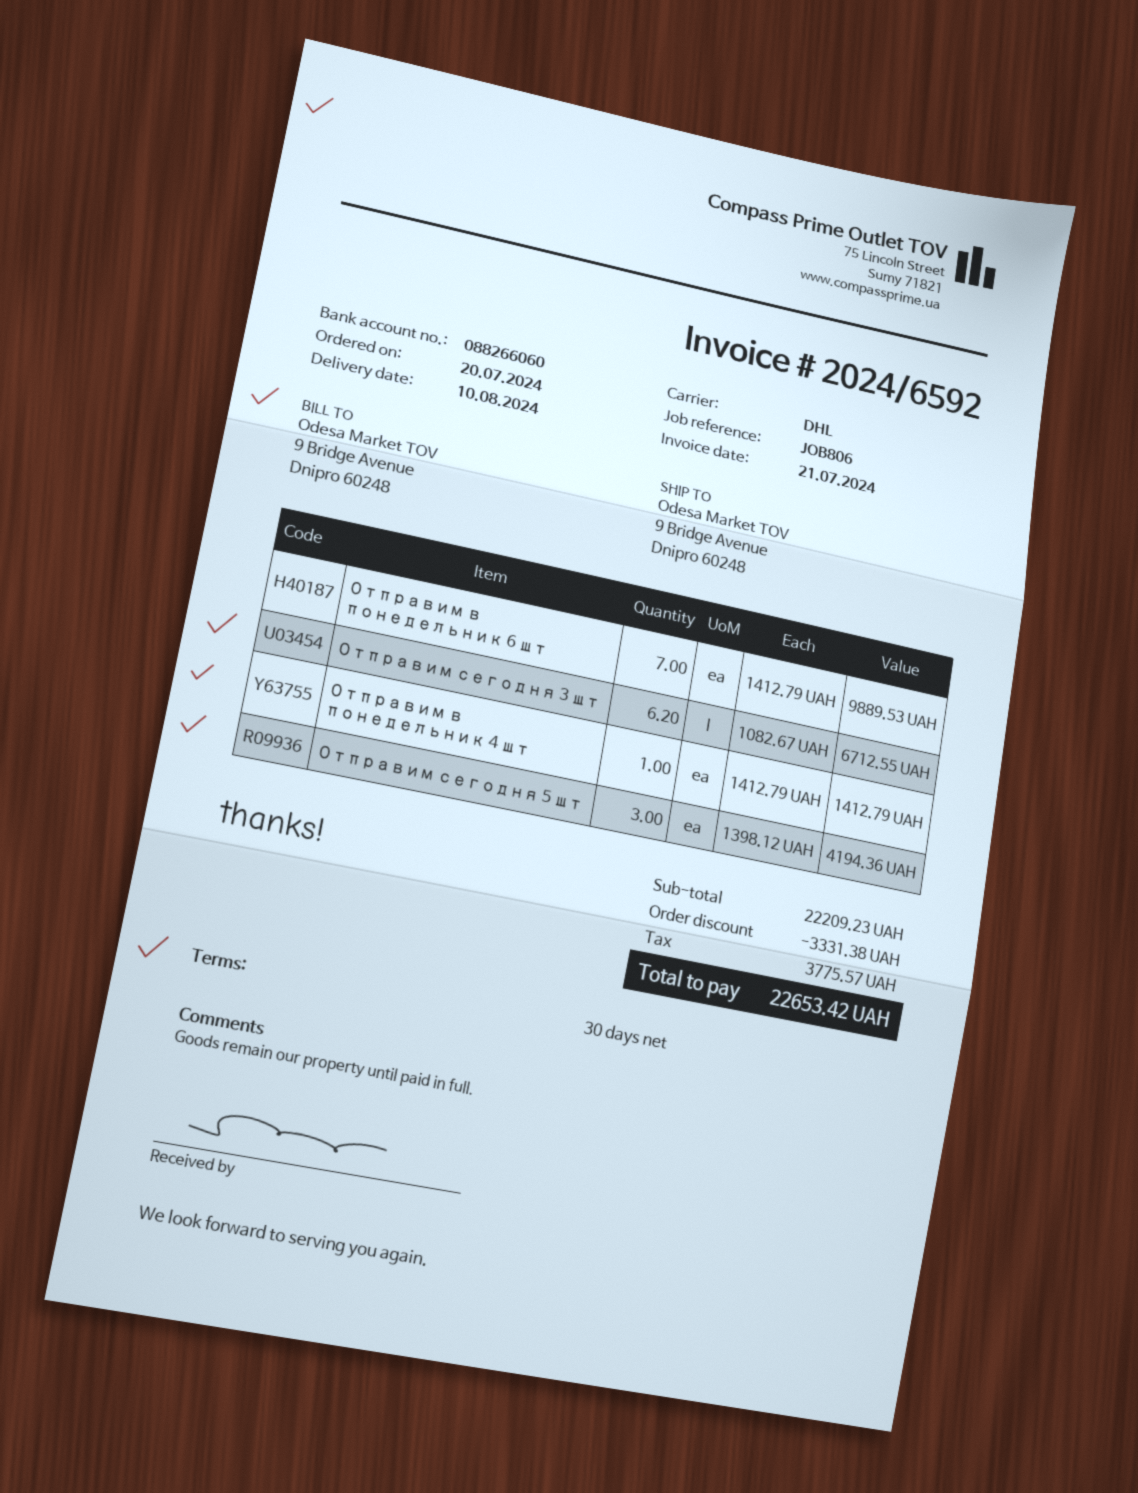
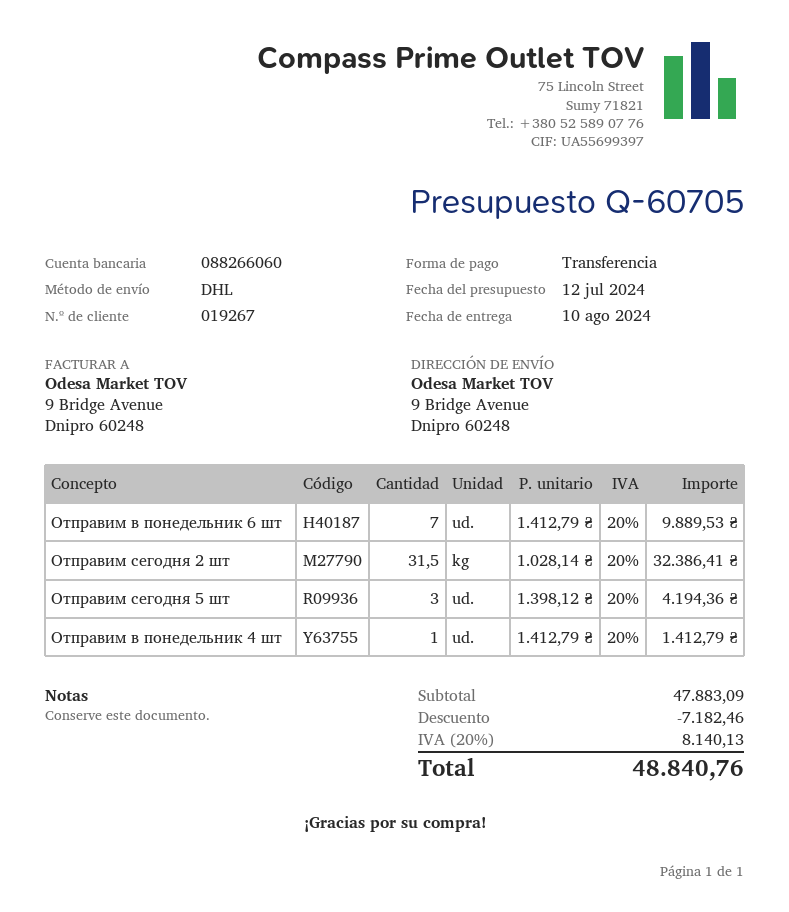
Отправим сегодня 3 шт: 6.2 x 1082.67 = 6712.55 -> none
Отправим сегодня 2 шт: none -> 31.5 x 1028.14 = 32386.41
subtotal: 22209.23 -> 47883.09
discount: 3331.38 -> 7182.46
tax: 3775.57 -> 8140.13
total: 22653.42 -> 48840.76

